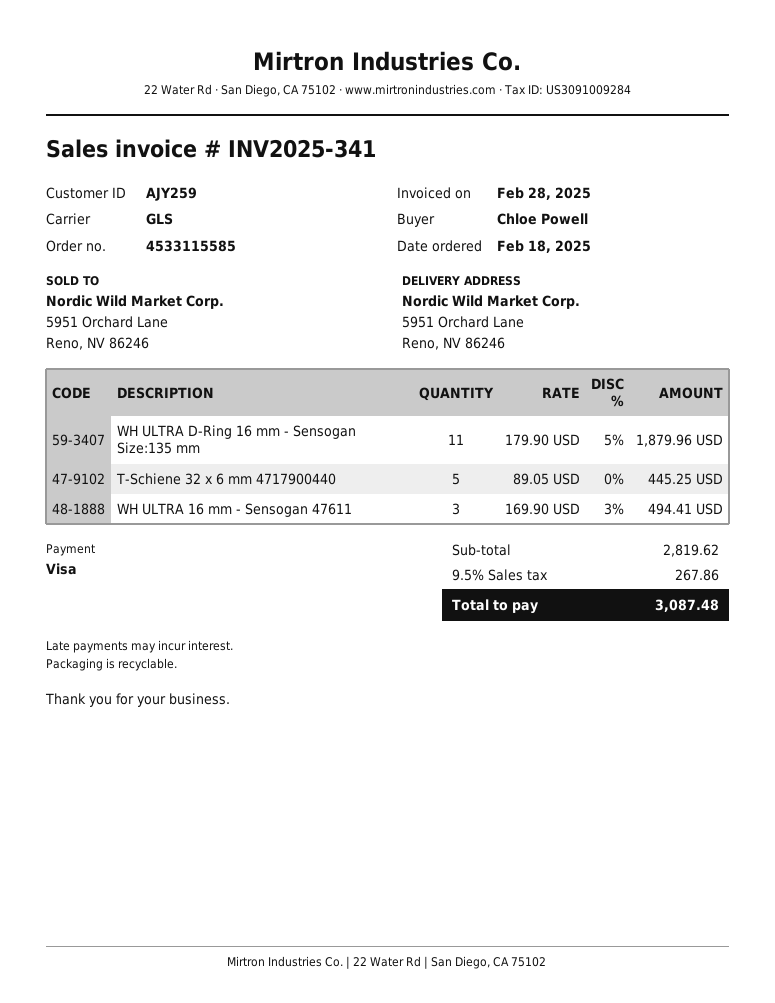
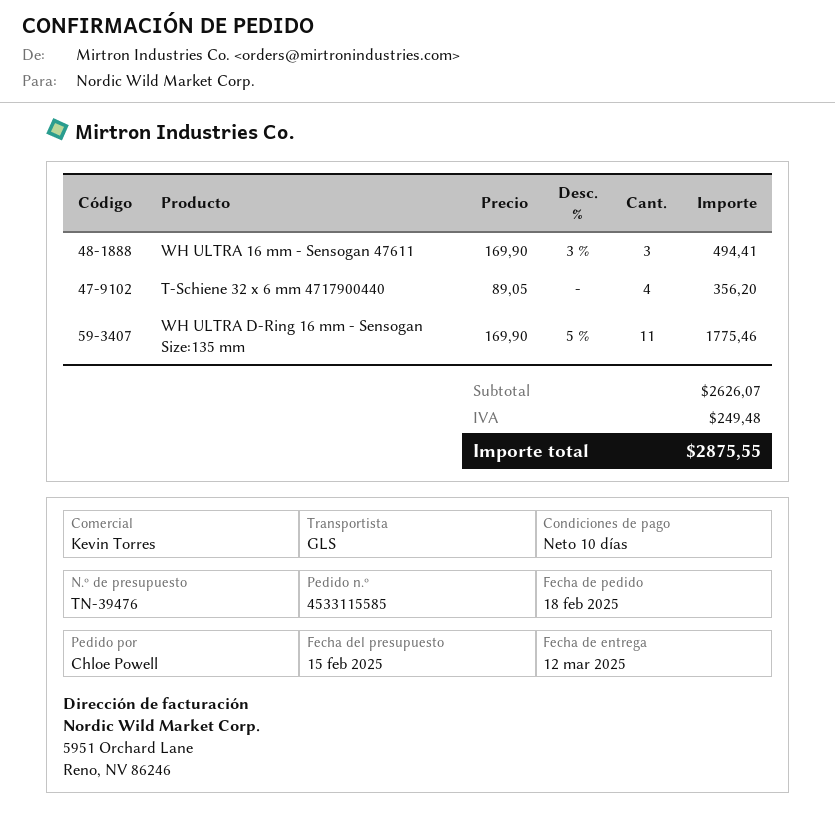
WH ULTRA D-Ring 16 mm - Sensogan Size:135 mm: 11 x 179.90 - 5% = 1879.96 -> 11 x 169.90 - 5% = 1775.46
T-Schiene 32 x 6 mm 4717900440: 5 x 89.05 = 445.25 -> 4 x 89.05 = 356.20
subtotal: 2819.62 -> 2626.07
tax: 267.86 -> 249.48
total: 3087.48 -> 2875.55

